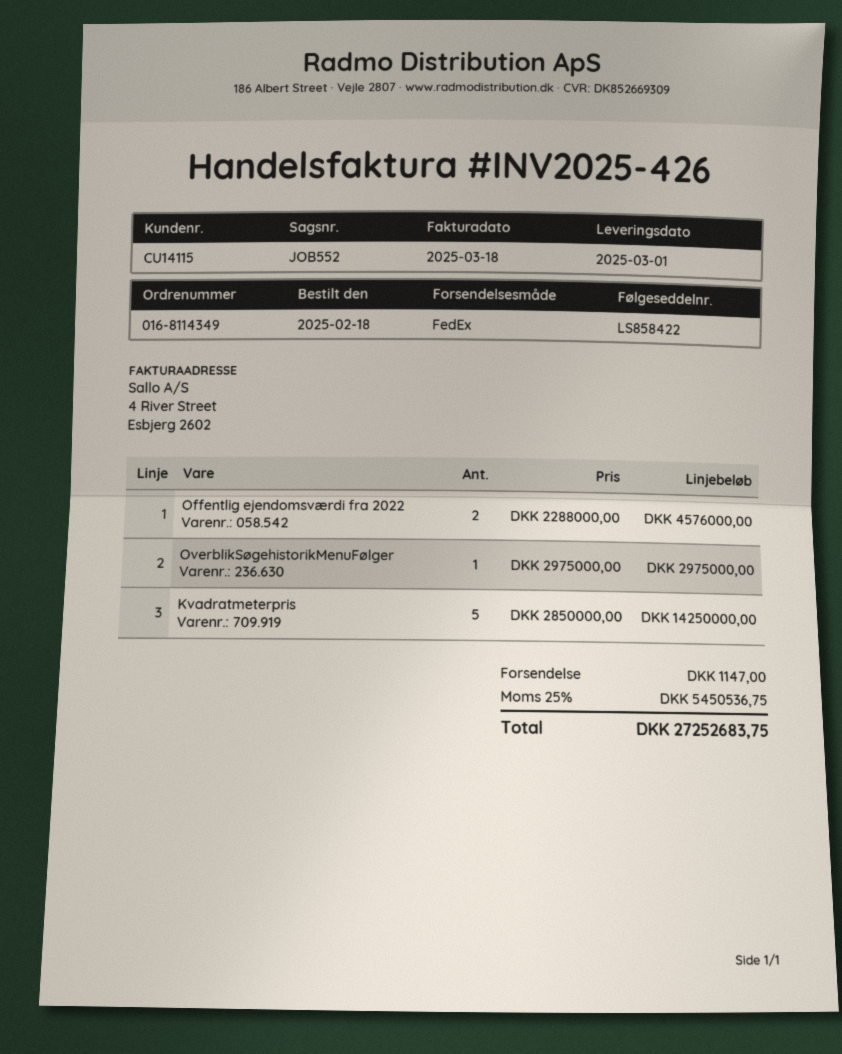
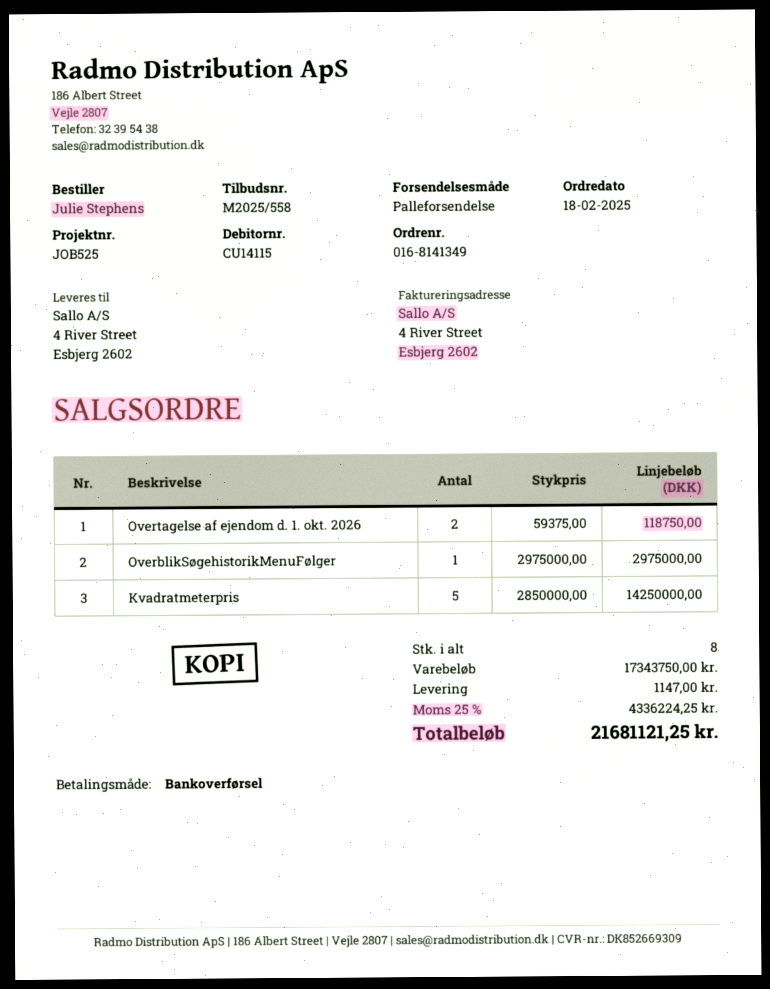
order number: 016-8114349 -> 016-8141349
reference: JOB552 -> JOB525
shipping method: FedEx -> pallet freight
Offentlig ejendomsværdi fra 2022: 2 x 2288000.00 = 4576000.00 -> none
Overtagelse af ejendom d. 1. okt. 2026: none -> 2 x 59375.00 = 118750.00
tax: 25% = 5450536.75 -> 25% = 4336224.25
total: 27252683.75 -> 21681121.25

